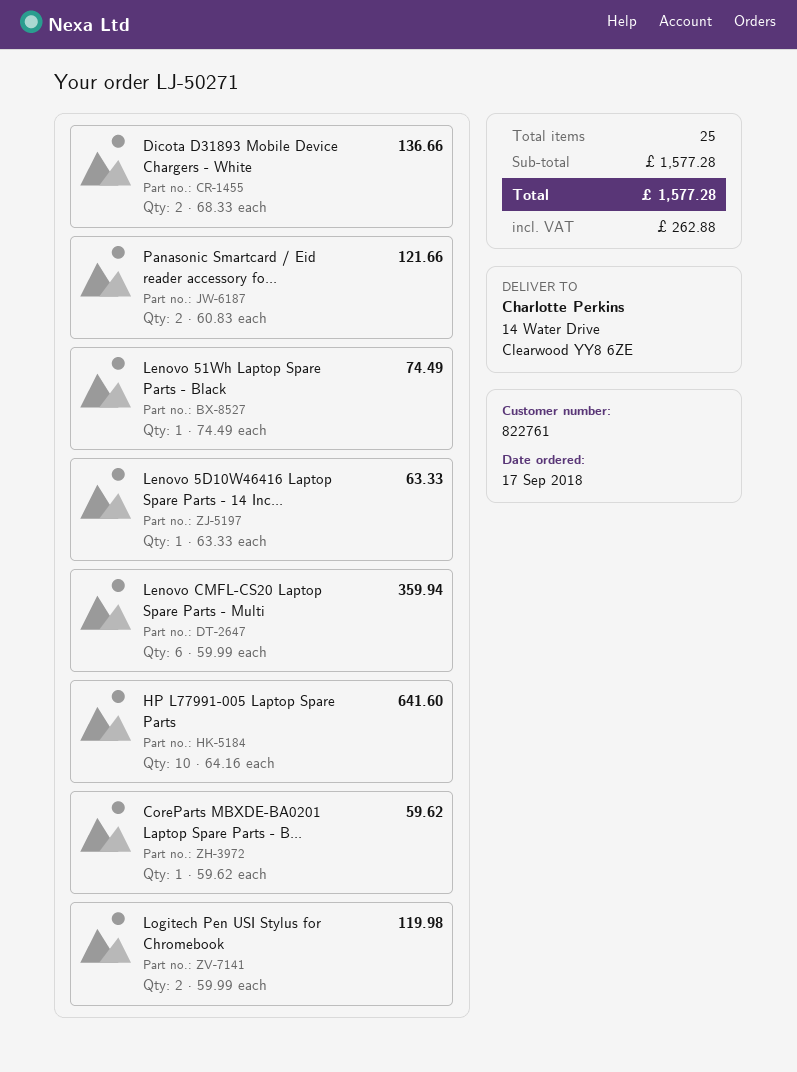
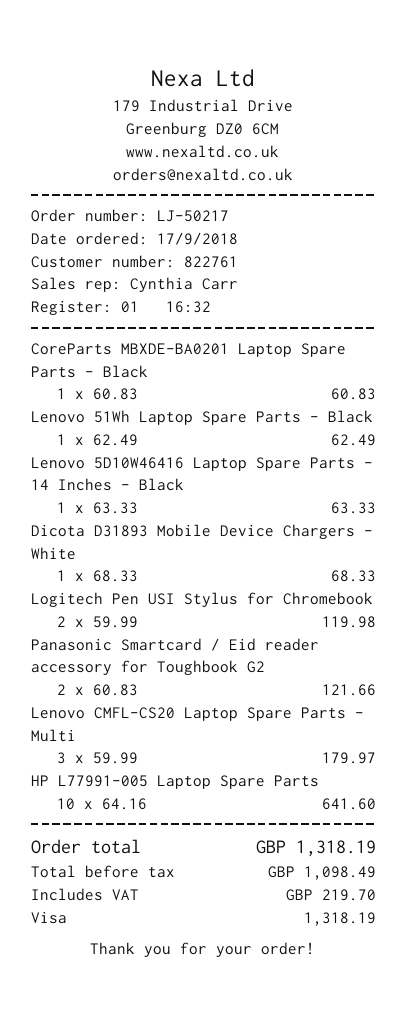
order number: LJ-50271 -> LJ-50217
Dicota D31893 Mobile Device Chargers - White: 2 x 68.33 = 136.66 -> 1 x 68.33 = 68.33
Lenovo 51Wh Laptop Spare Parts - Black: 1 x 74.49 = 74.49 -> 1 x 62.49 = 62.49
Lenovo CMFL-CS20 Laptop Spare Parts - Multi: 6 x 59.99 = 359.94 -> 3 x 59.99 = 179.97
CoreParts MBXDE-BA0201 Laptop Spare Parts - B...: 1 x 59.62 = 59.62 -> 1 x 60.83 = 60.83
tax: 262.88 -> 219.70
total: 1577.28 -> 1318.19

